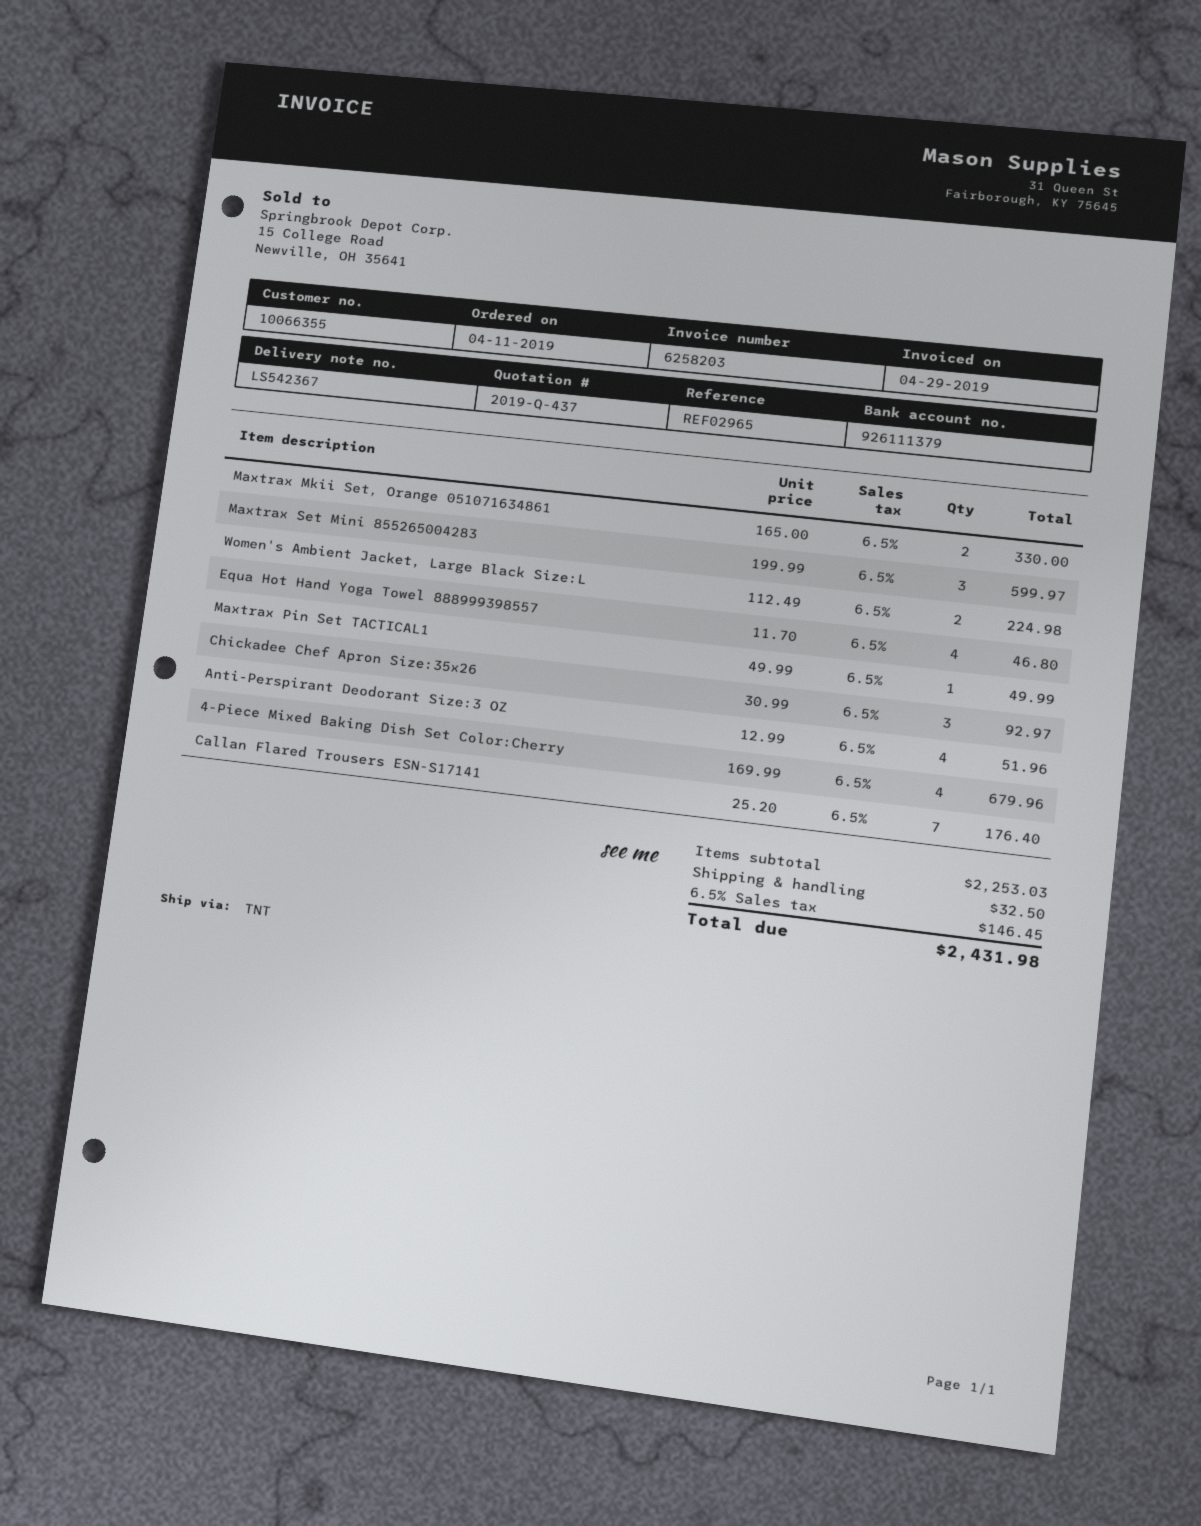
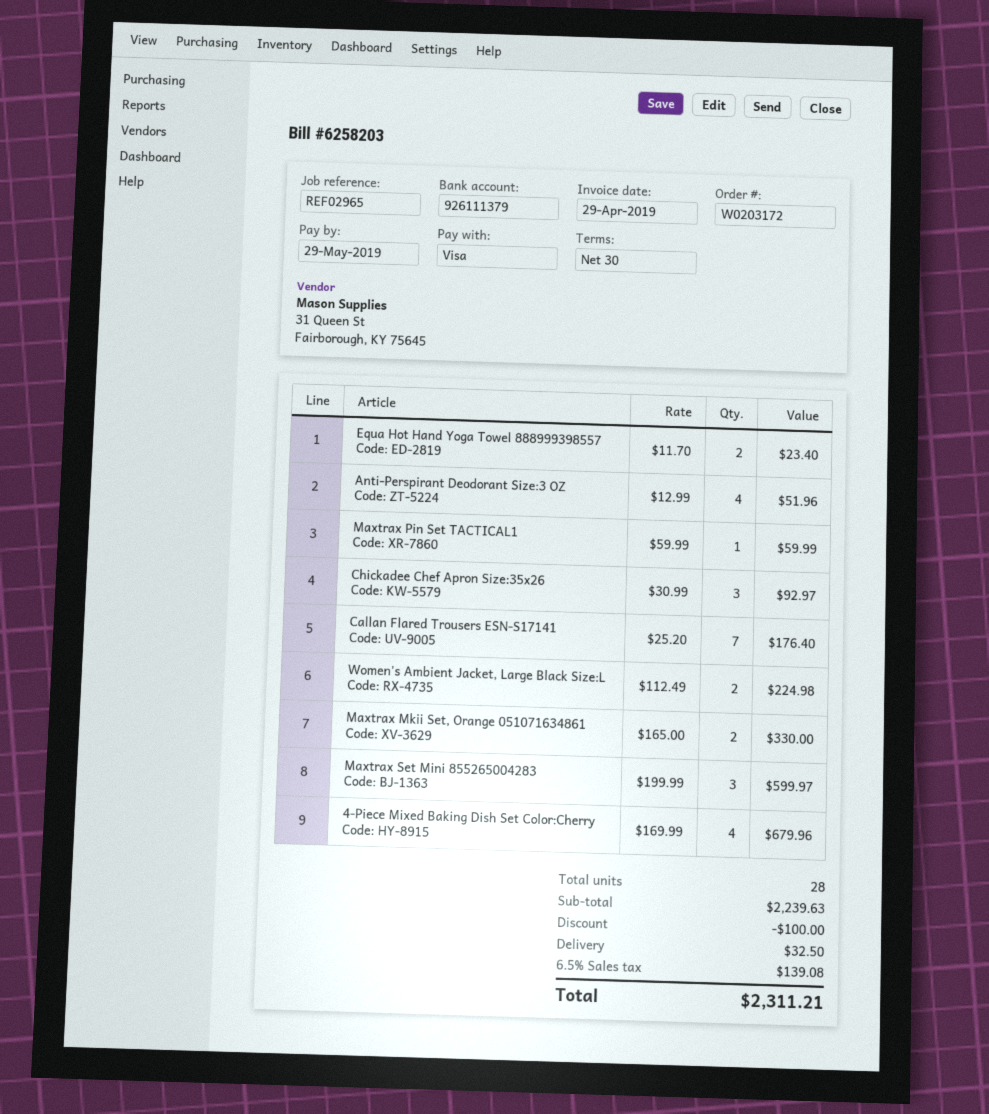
Equa Hot Hand Yoga Towel 888999398557: 4 x 11.70 = 46.80 -> 2 x 11.70 = 23.40
Maxtrax Pin Set TACTICAL1: 1 x 49.99 = 49.99 -> 1 x 59.99 = 59.99
subtotal: 2253.03 -> 2239.63
discount: none -> 100.00
tax: 6.5% = 146.45 -> 6.5% = 139.08
total: 2431.98 -> 2311.21

